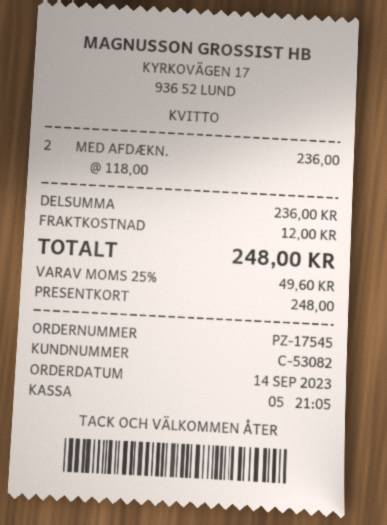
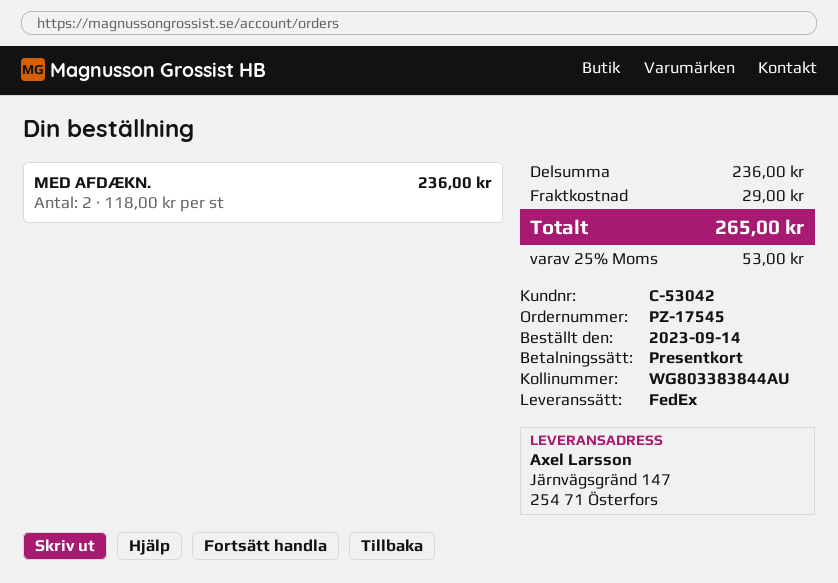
customer number: C-53082 -> C-53042
shipping: 12.00 -> 29.00
tax: 25% = 49.60 -> 25% = 53.00
total: 248.00 -> 265.00

